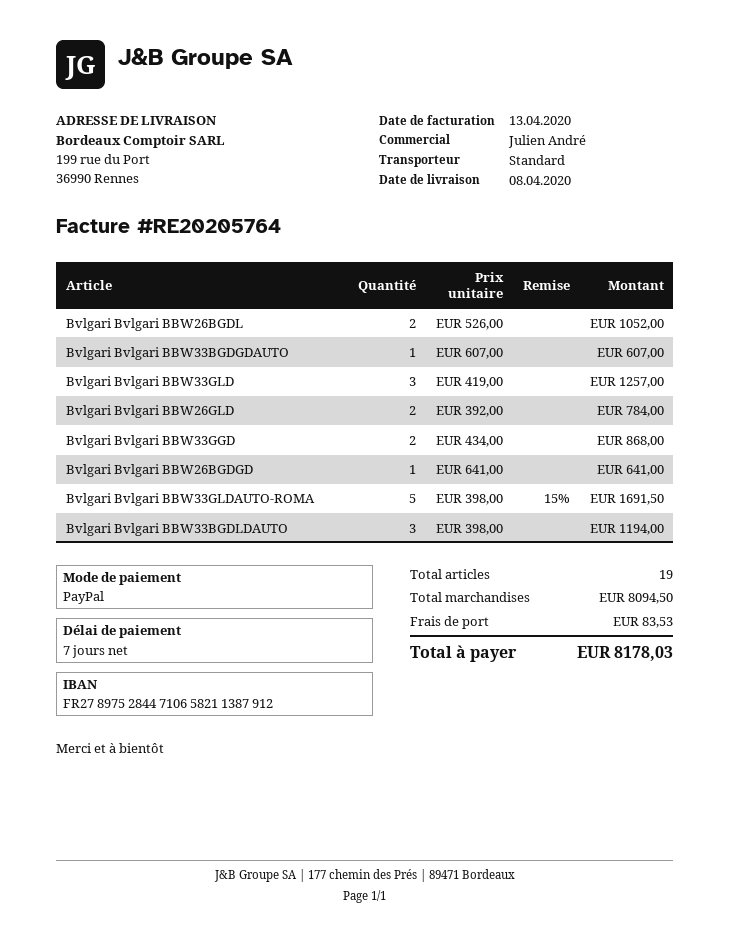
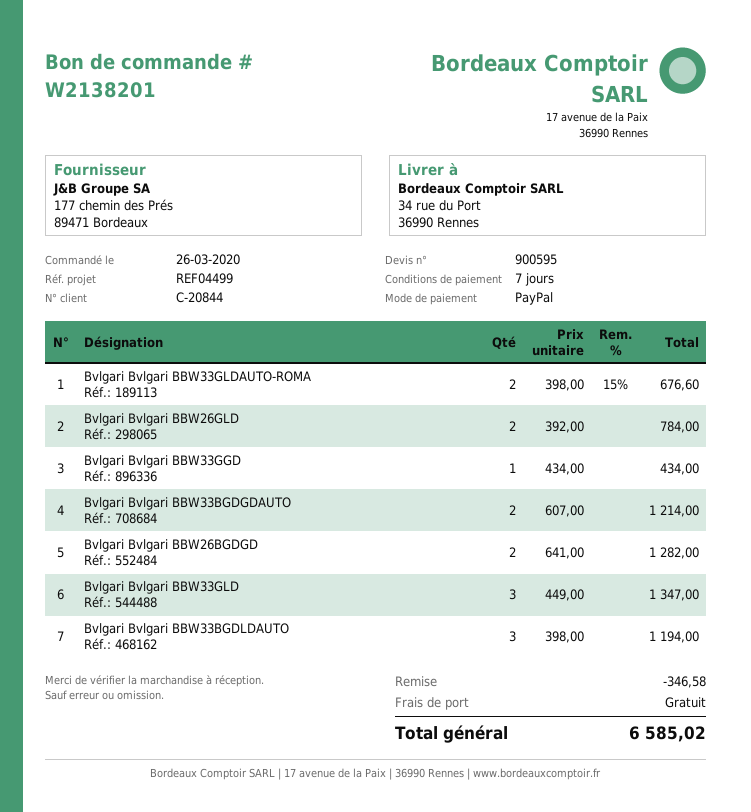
ship to: 199 rue du Port, 36990 Rennes -> 34 rue du Port, 36990 Rennes
Bvlgari Bvlgari BBW26BGDL: 2 x 526.00 = 1052.00 -> none
Bvlgari Bvlgari BBW33BGDGDAUTO: 1 x 607.00 = 607.00 -> 2 x 607.00 = 1214.00
Bvlgari Bvlgari BBW33GLD: 3 x 419.00 = 1257.00 -> 3 x 449.00 = 1347.00
Bvlgari Bvlgari BBW33GGD: 2 x 434.00 = 868.00 -> 1 x 434.00 = 434.00
Bvlgari Bvlgari BBW26BGDGD: 1 x 641.00 = 641.00 -> 2 x 641.00 = 1282.00
Bvlgari Bvlgari BBW33GLDAUTO-ROMA: 5 x 398.00 - 15% = 1691.50 -> 2 x 398.00 - 15% = 676.60
discount: none -> 346.58
shipping: 83.53 -> 0.00
total: 8178.03 -> 6585.02

